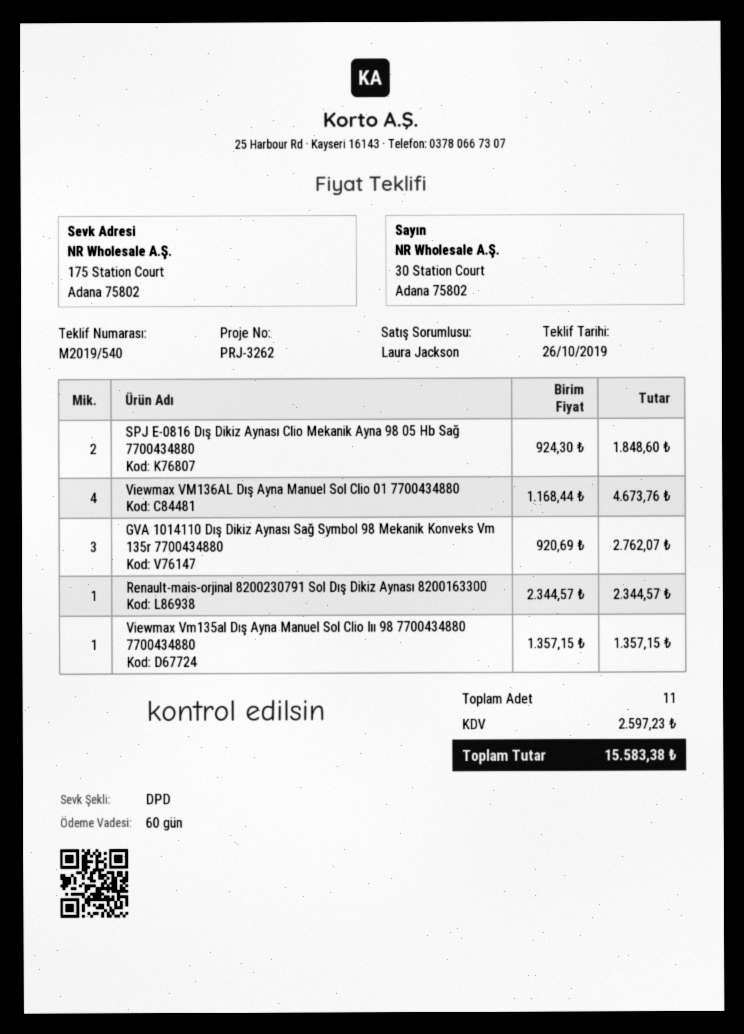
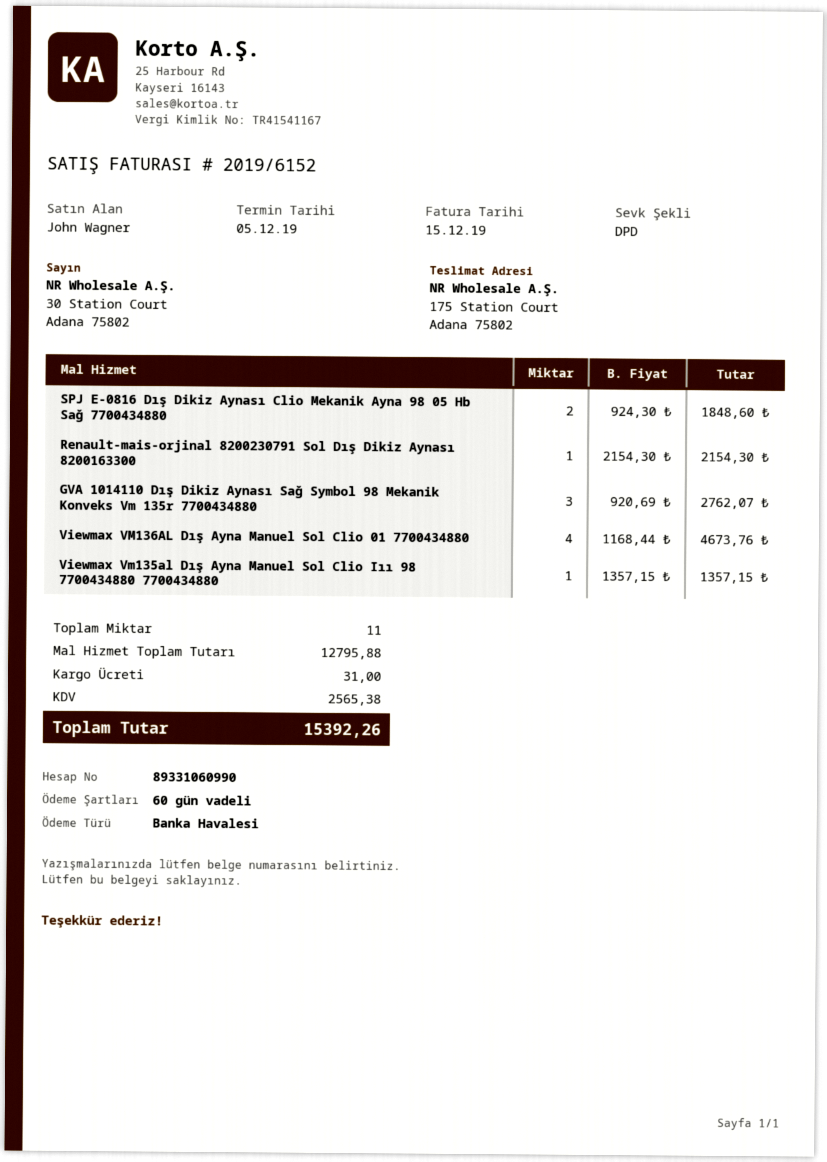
Renault-mais-orjinal 8200230791 Sol Dış Dikiz Aynası 8200163300: 1 x 2344.57 = 2344.57 -> 1 x 2154.30 = 2154.30
shipping: none -> 31.00
tax: 2597.23 -> 2565.38
total: 15583.38 -> 15392.26

